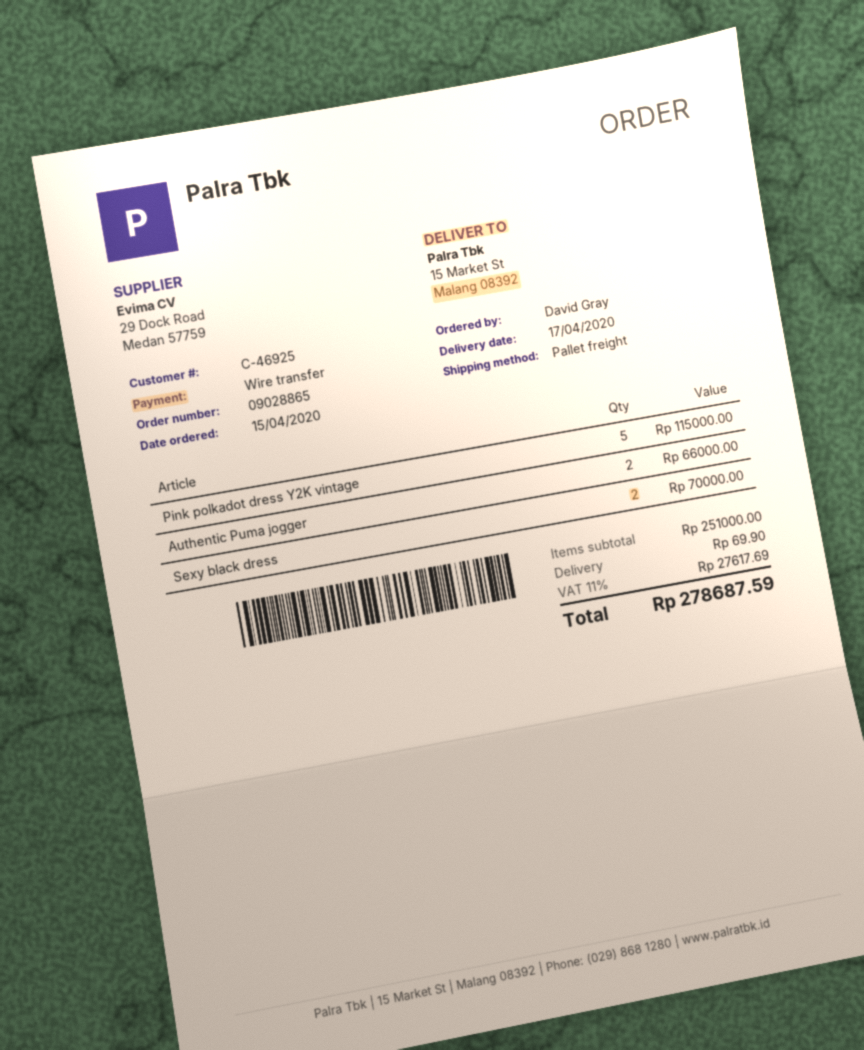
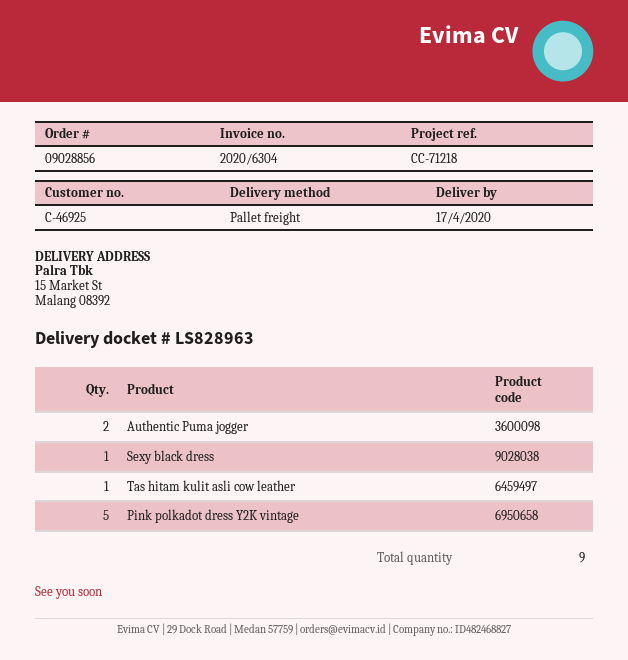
order number: 09028865 -> 09028856
Sexy black dress: 2 -> 1
Tas hitam kulit asli cow leather: none -> 1

